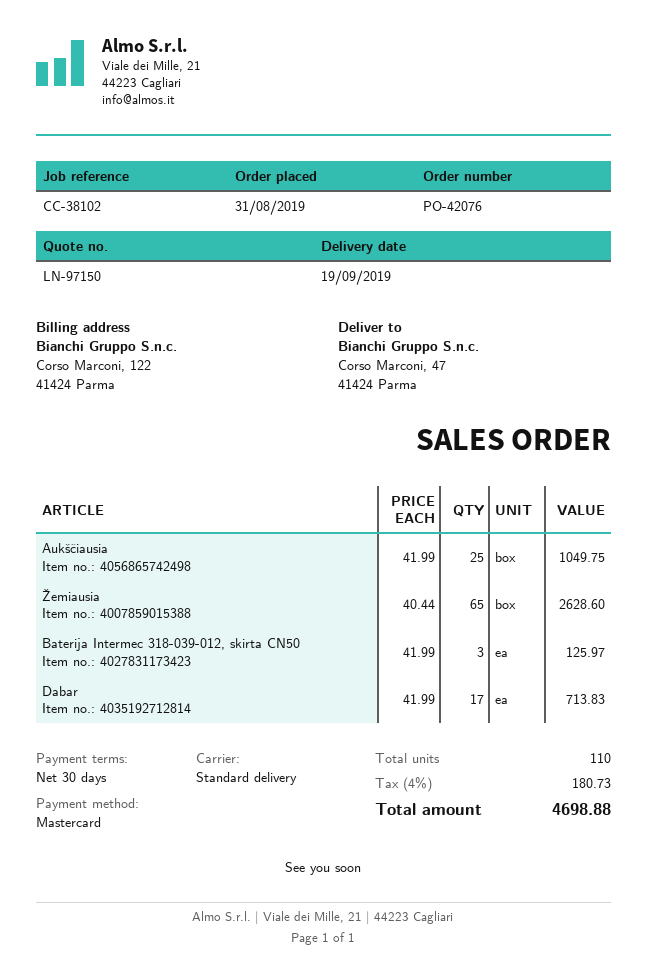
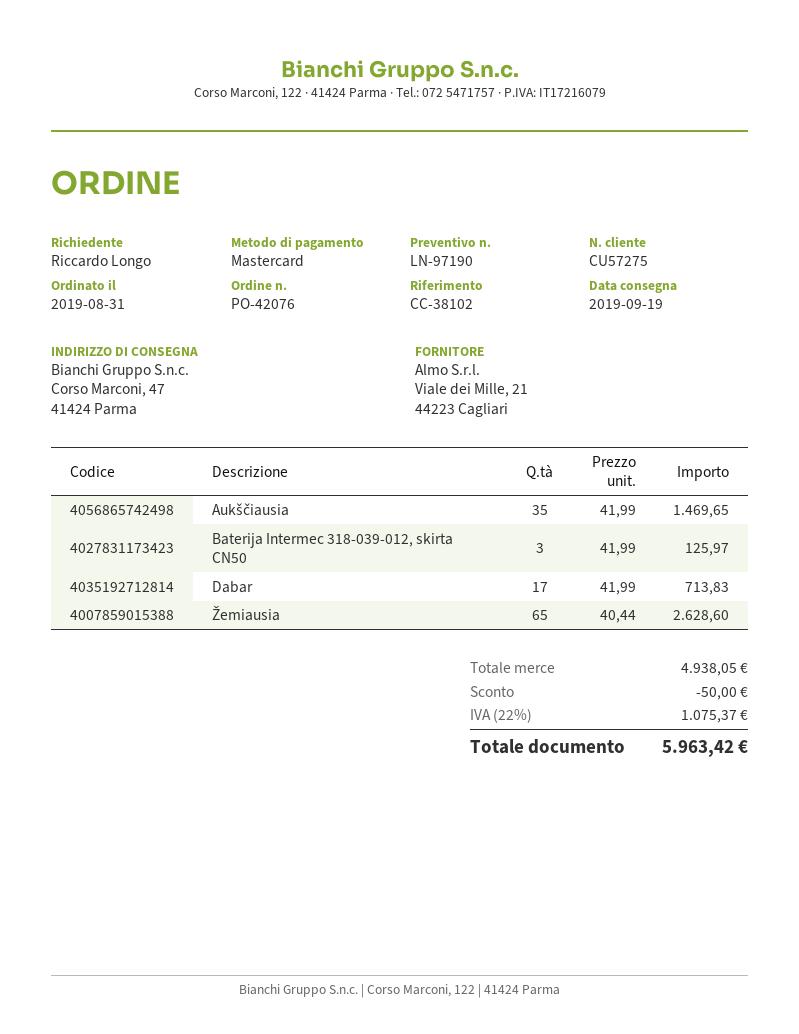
quote number: LN-97150 -> LN-97190
Aukščiausia: 25 x 41.99 = 1049.75 -> 35 x 41.99 = 1469.65
discount: none -> 50.00
tax: 4% = 180.73 -> 22% = 1075.37
total: 4698.88 -> 5963.42

